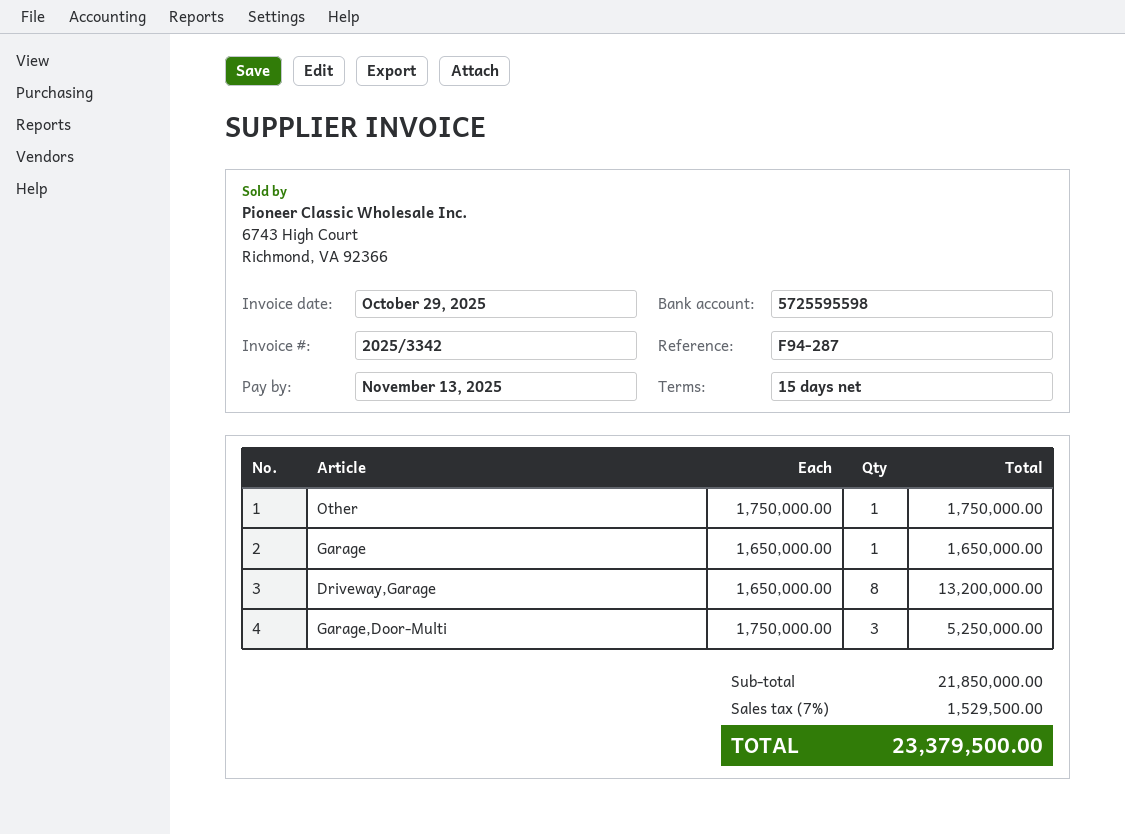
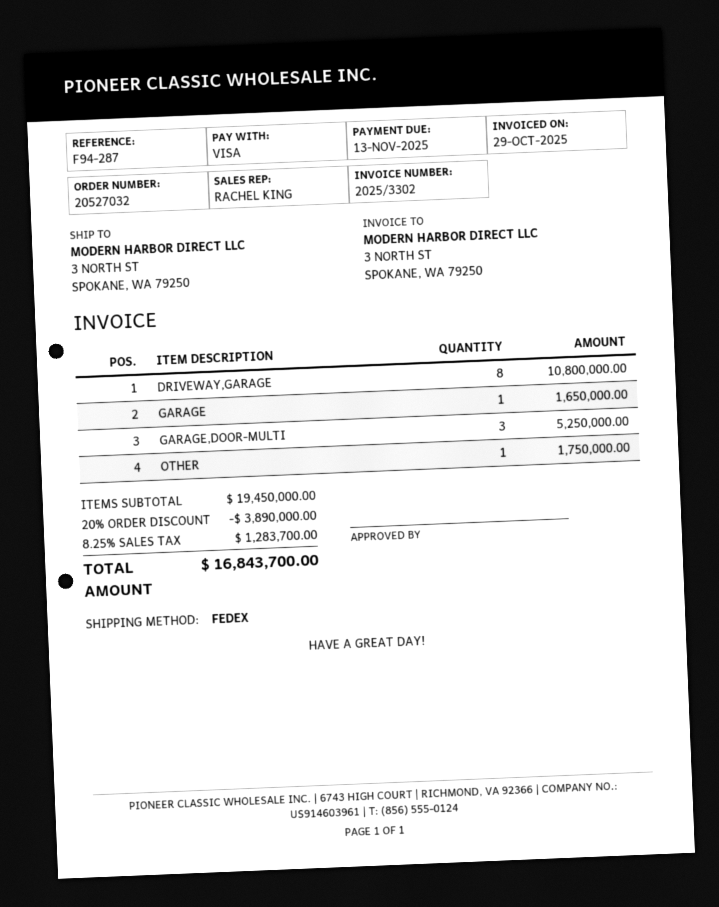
invoice number: 2025/3342 -> 2025/3302
Driveway,Garage: 8 for 13200000.00 -> 8 for 10800000.00
subtotal: 21850000.00 -> 19450000.00
discount: none -> 20% = 3890000.00
tax: 7% = 1529500.00 -> 8.25% = 1283700.00
total: 23379500.00 -> 16843700.00

